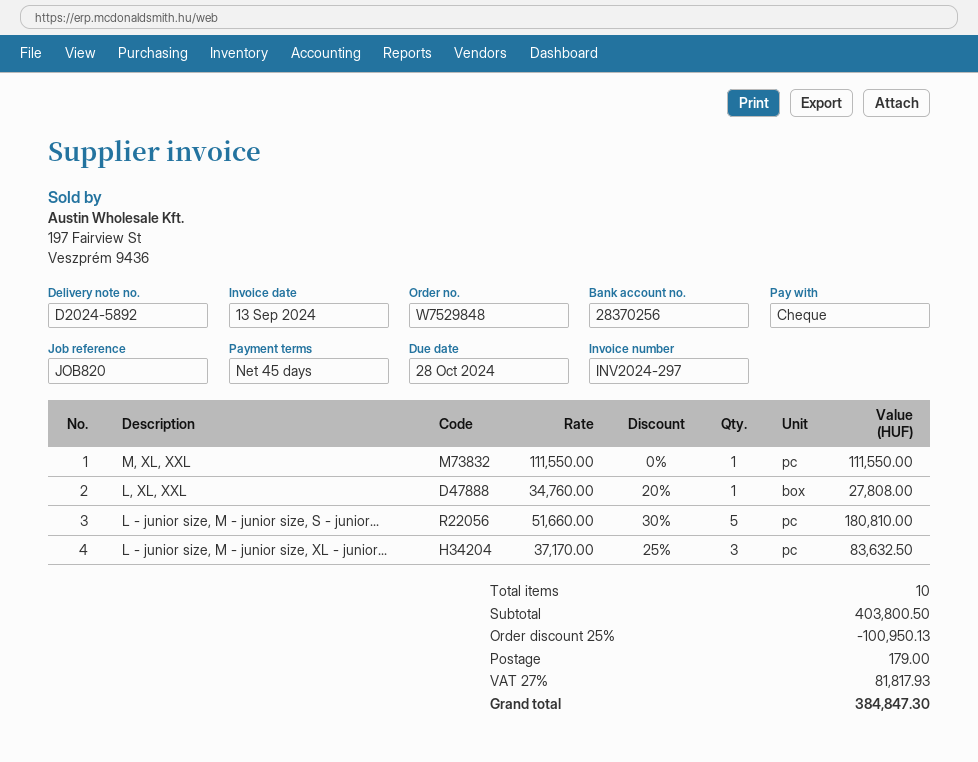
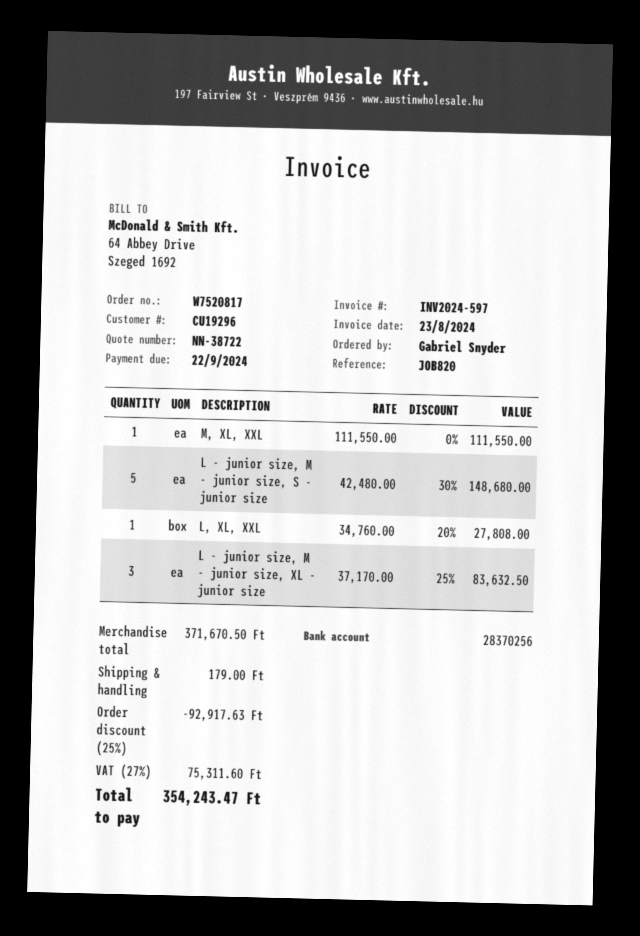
order number: W7529848 -> W7520817
invoice number: INV2024-297 -> INV2024-597
invoice date: 2024-09-13 -> 2024-08-23
due date: 2024-10-28 -> 2024-09-22
L - junior size, M - junior size, S - junior...: 5 x 51660.00 - 30% = 180810.00 -> 5 x 42480.00 - 30% = 148680.00
subtotal: 403800.50 -> 371670.50
discount: 25% = 100950.13 -> 25% = 92917.63
tax: 27% = 81817.93 -> 27% = 75311.60
total: 384847.30 -> 354243.47

